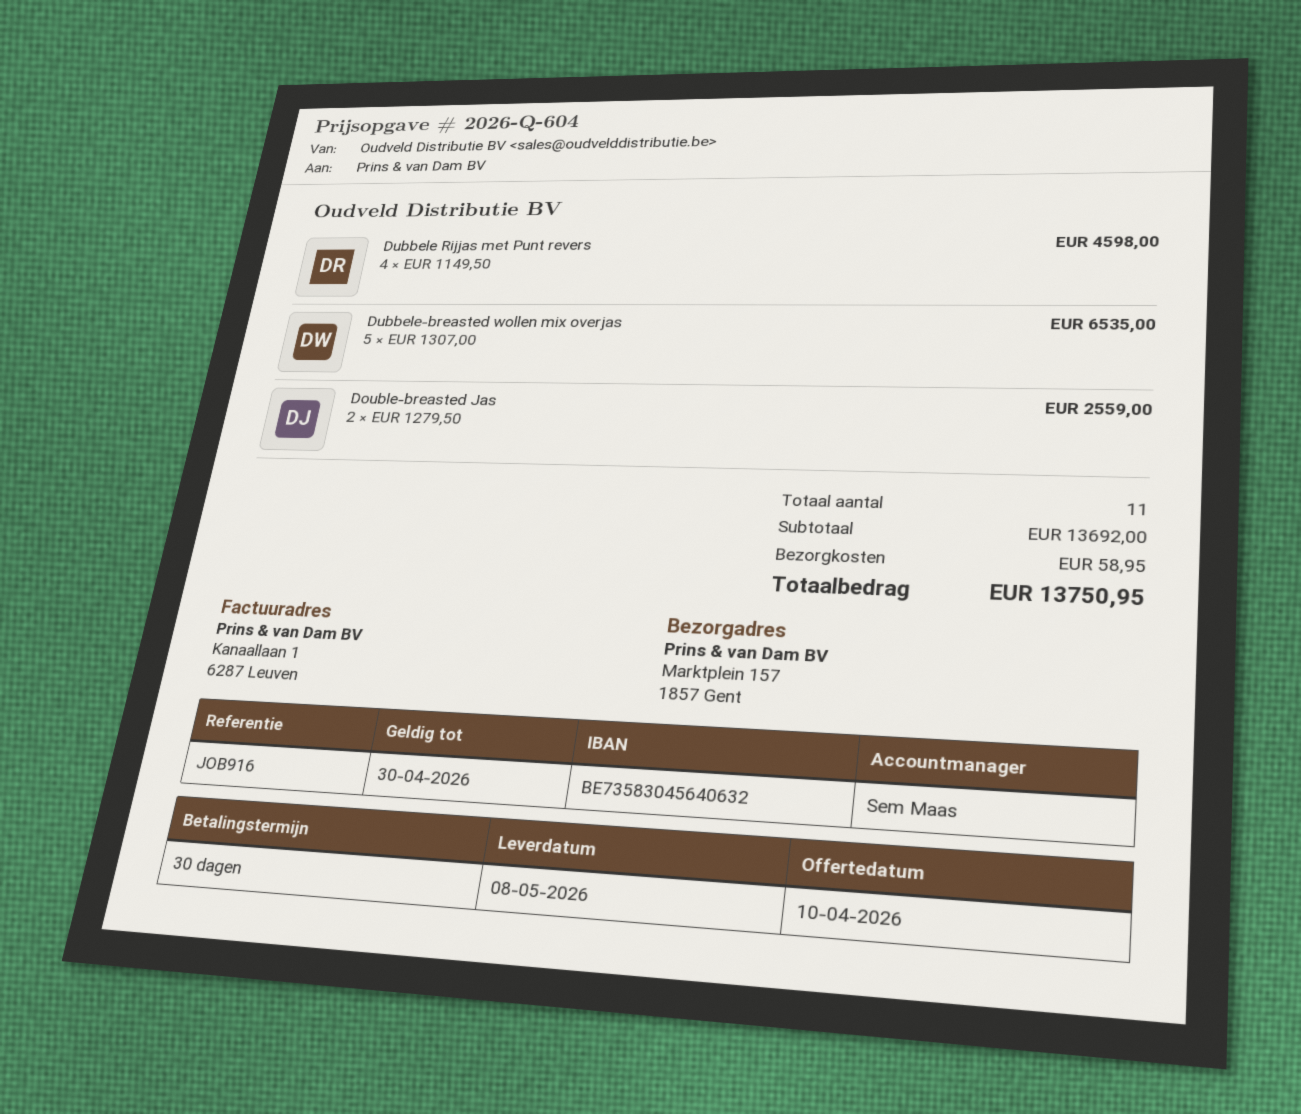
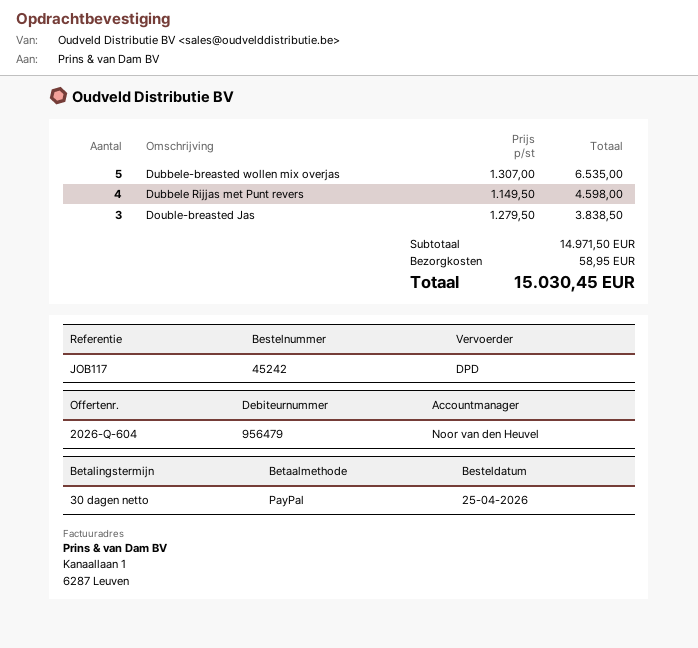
reference: JOB916 -> JOB117
sales rep: Sem Maas -> Noor van den Heuvel
Double-breasted Jas: 2 x 1279.50 = 2559.00 -> 3 x 1279.50 = 3838.50
subtotal: 13692.00 -> 14971.50
total: 13750.95 -> 15030.45

